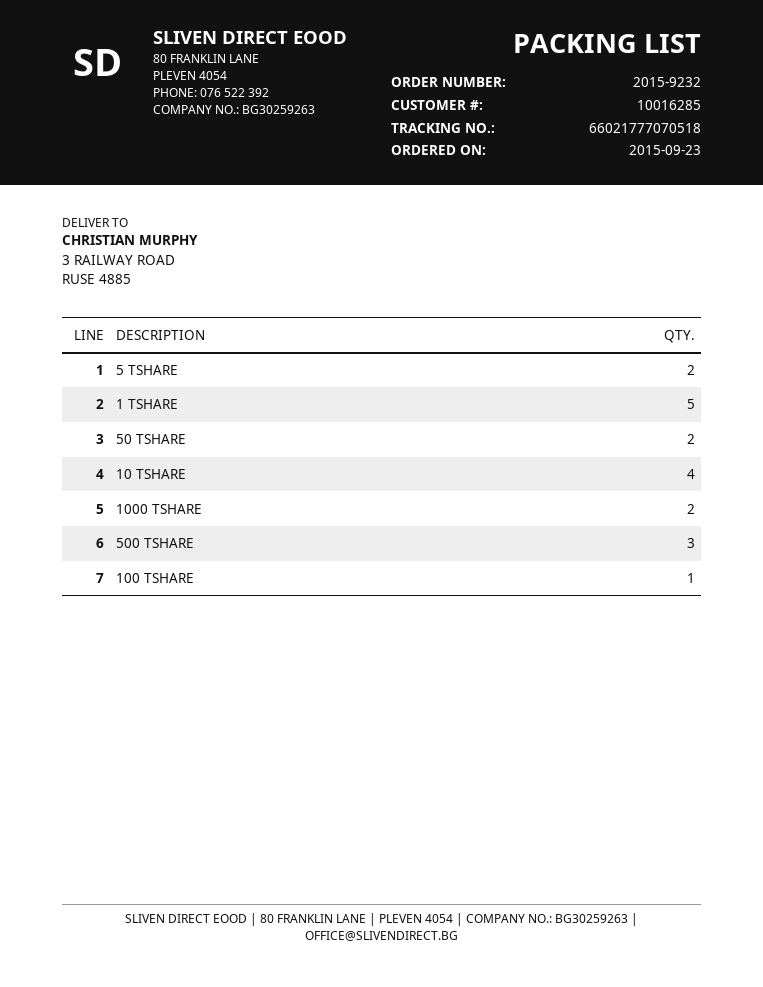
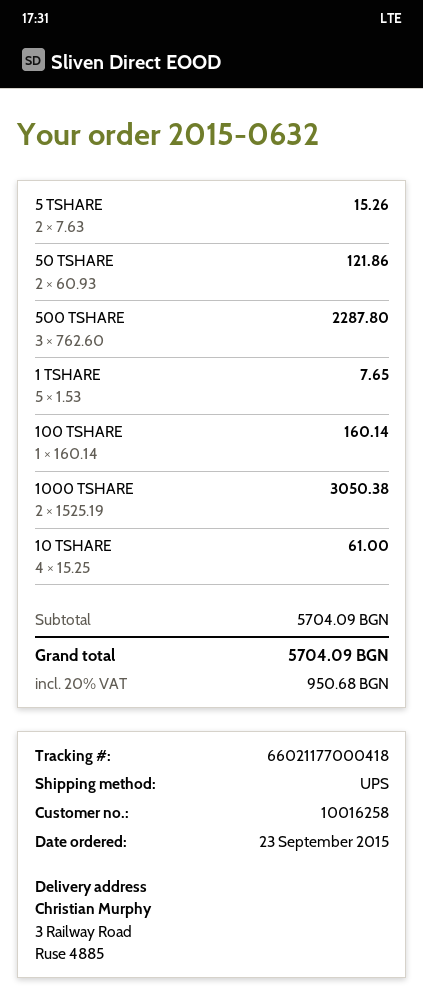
order number: 2015-9232 -> 2015-0632
customer number: 10016285 -> 10016258
tracking number: 66021777070518 -> 66021177000418

